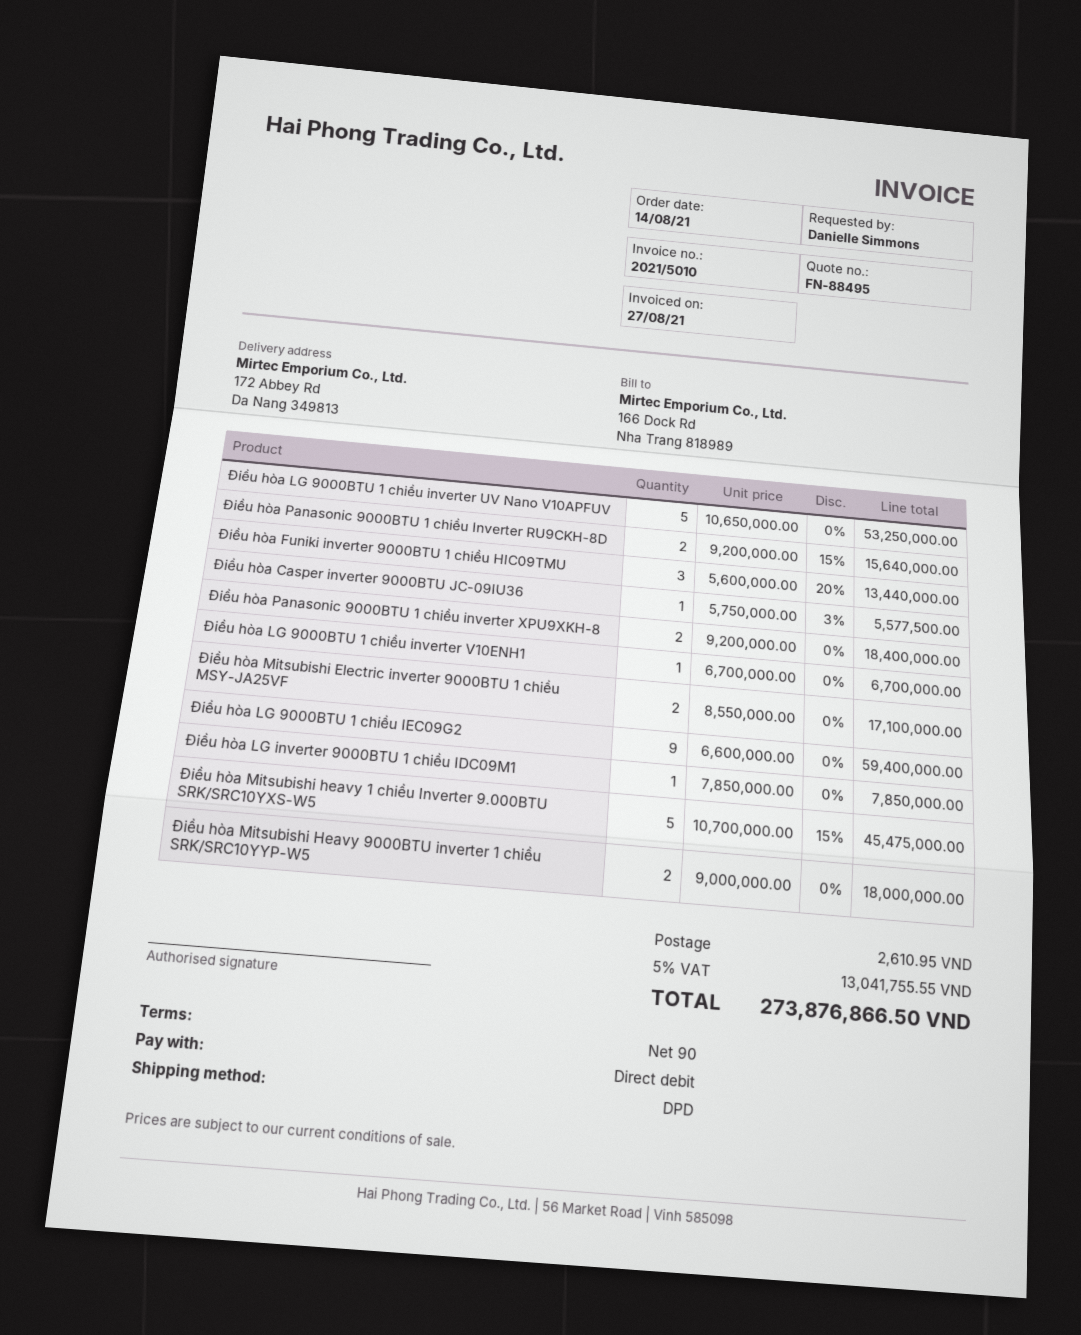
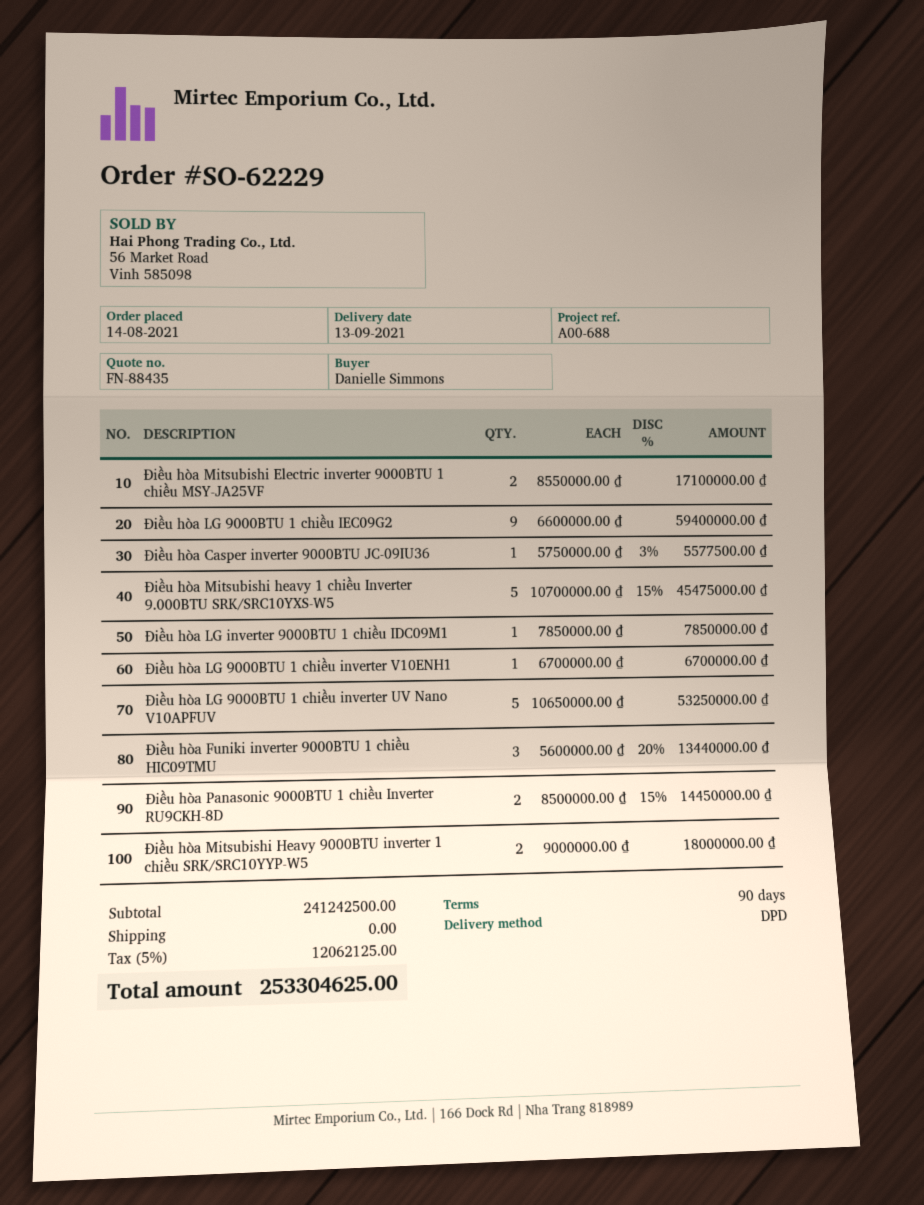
quote number: FN-88495 -> FN-88435
Điều hòa Panasonic 9000BTU 1 chiều Inverter RU9CKH-8D: 2 x 9200000.00 - 15% = 15640000.00 -> 2 x 8500000.00 - 15% = 14450000.00
Điều hòa Panasonic 9000BTU 1 chiều inverter XPU9XKH-8: 2 x 9200000.00 = 18400000.00 -> none
shipping: 2610.95 -> 0.00
tax: 5% = 13041755.55 -> 5% = 12062125.00
total: 273876866.50 -> 253304625.00

